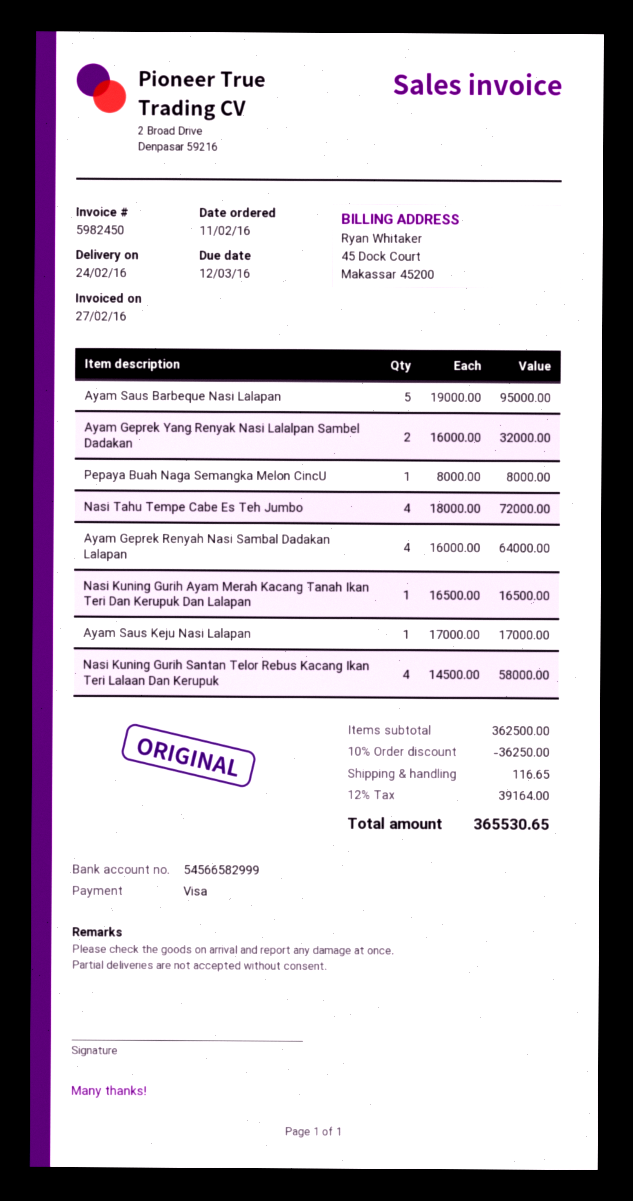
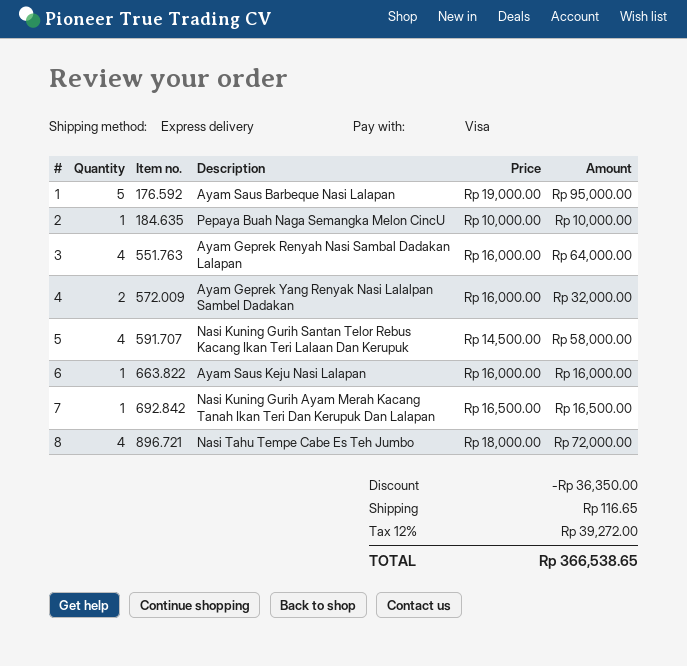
Pepaya Buah Naga Semangka Melon CincU: 1 x 8000.00 = 8000.00 -> 1 x 10000.00 = 10000.00
Ayam Saus Keju Nasi Lalapan: 1 x 17000.00 = 17000.00 -> 1 x 16000.00 = 16000.00
discount: 36250.00 -> 36350.00
tax: 12% = 39164.00 -> 12% = 39272.00
total: 365530.65 -> 366538.65

